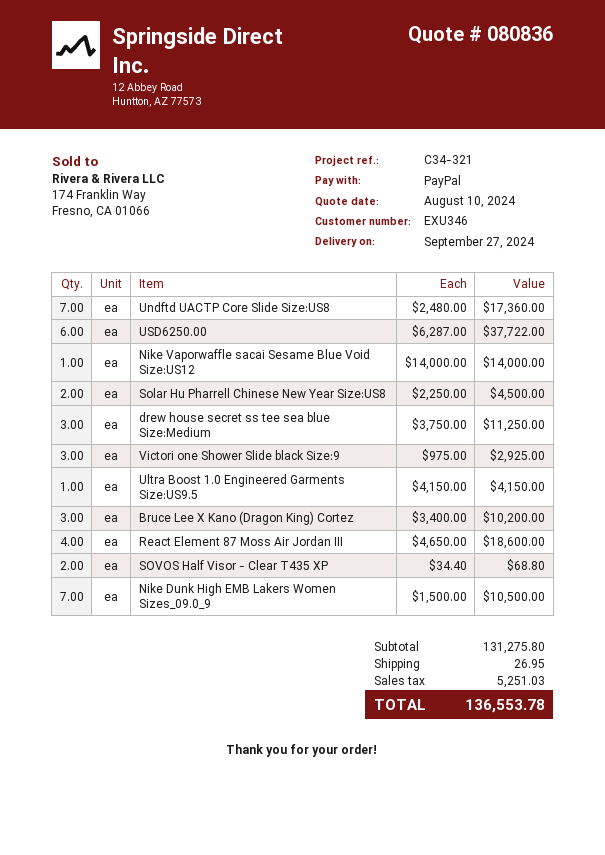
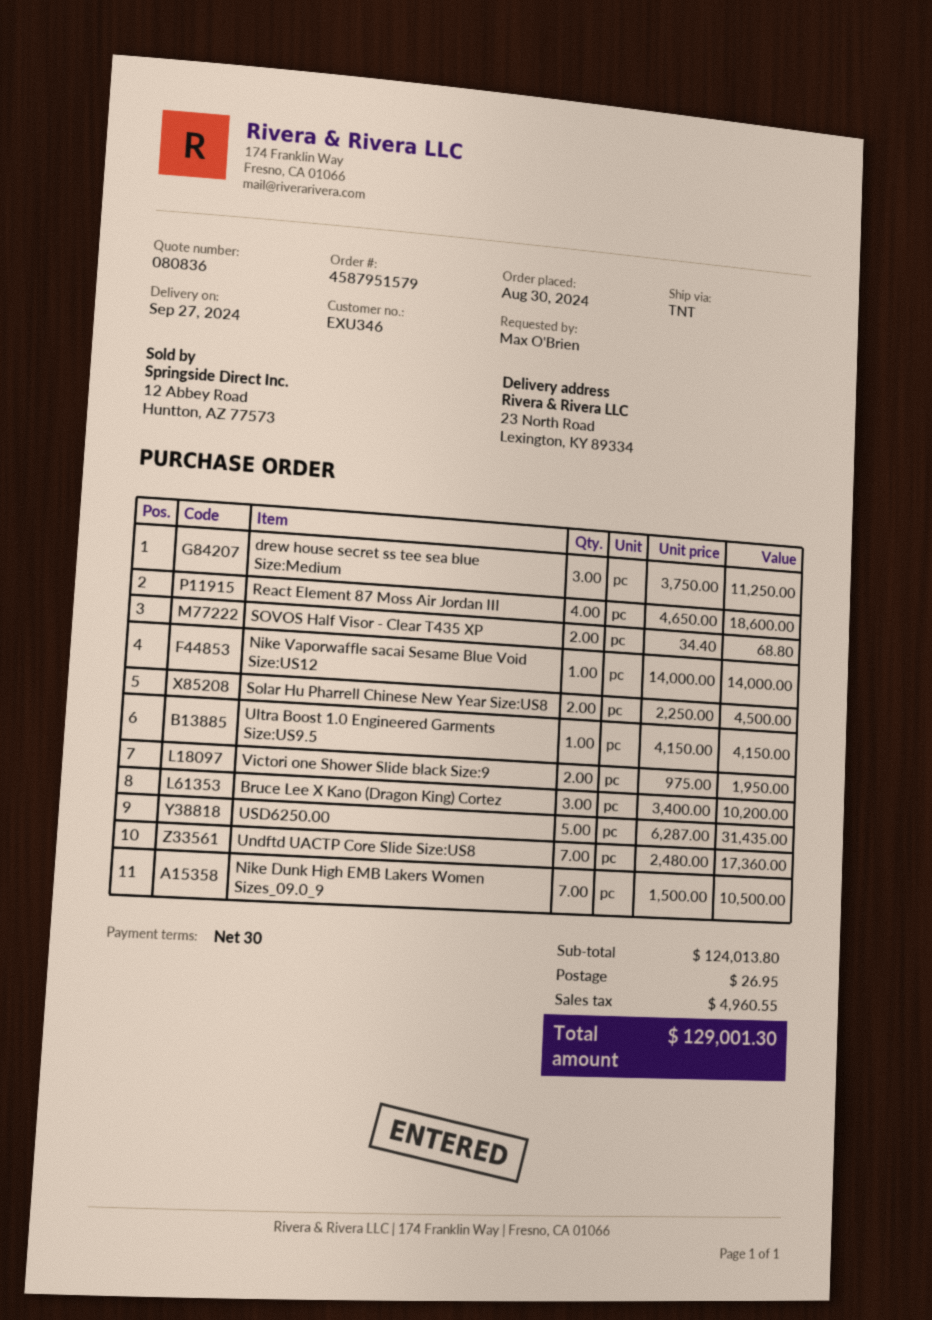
USD6250.00: 6 x 6287.00 = 37722.00 -> 5 x 6287.00 = 31435.00
Victori one Shower Slide black Size:9: 3 x 975.00 = 2925.00 -> 2 x 975.00 = 1950.00
subtotal: 131275.80 -> 124013.80
tax: 5251.03 -> 4960.55
total: 136553.78 -> 129001.30

